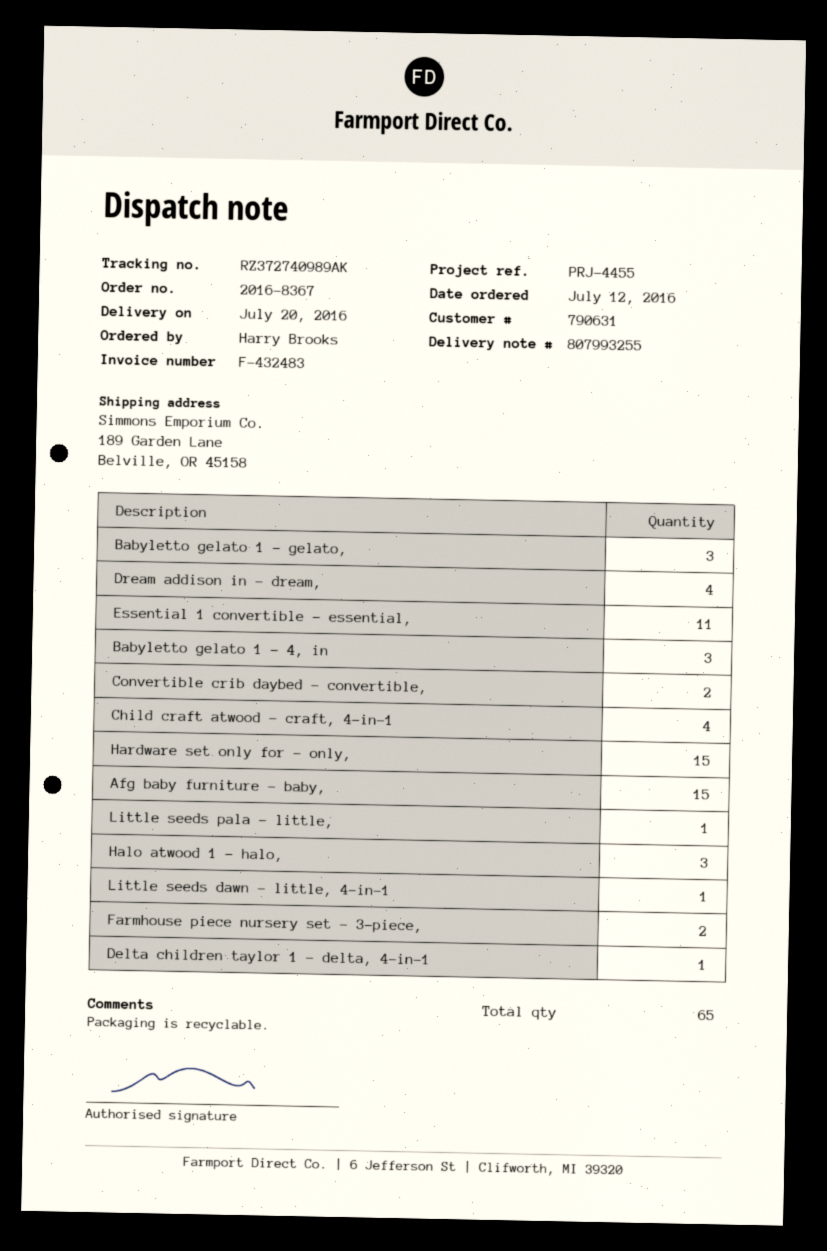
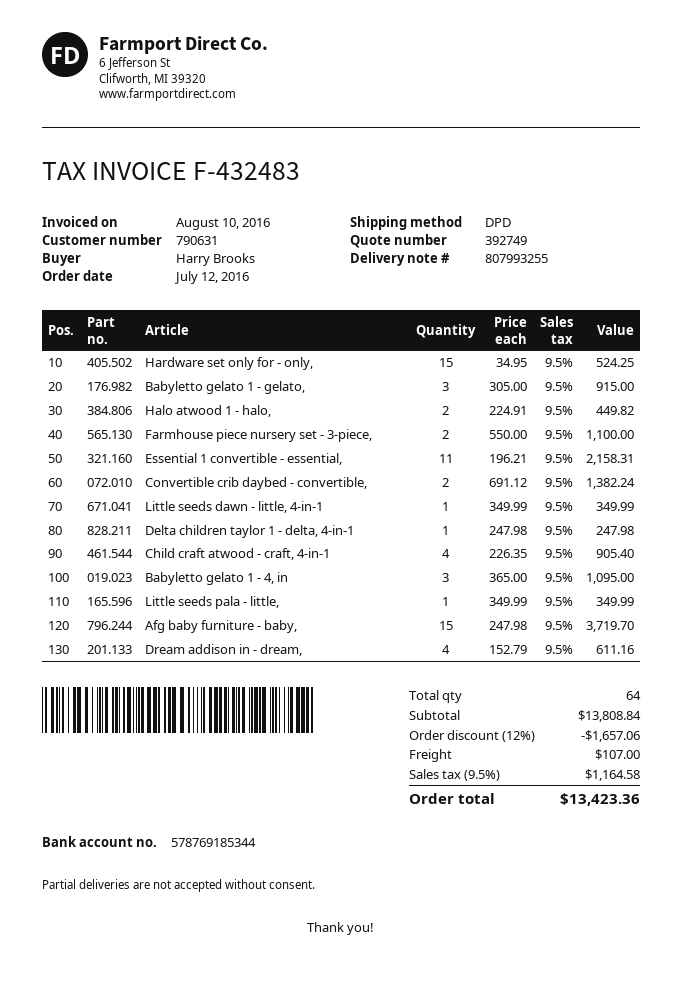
Halo atwood 1 - halo,: 3 -> 2
total quantity: 65 -> 64

